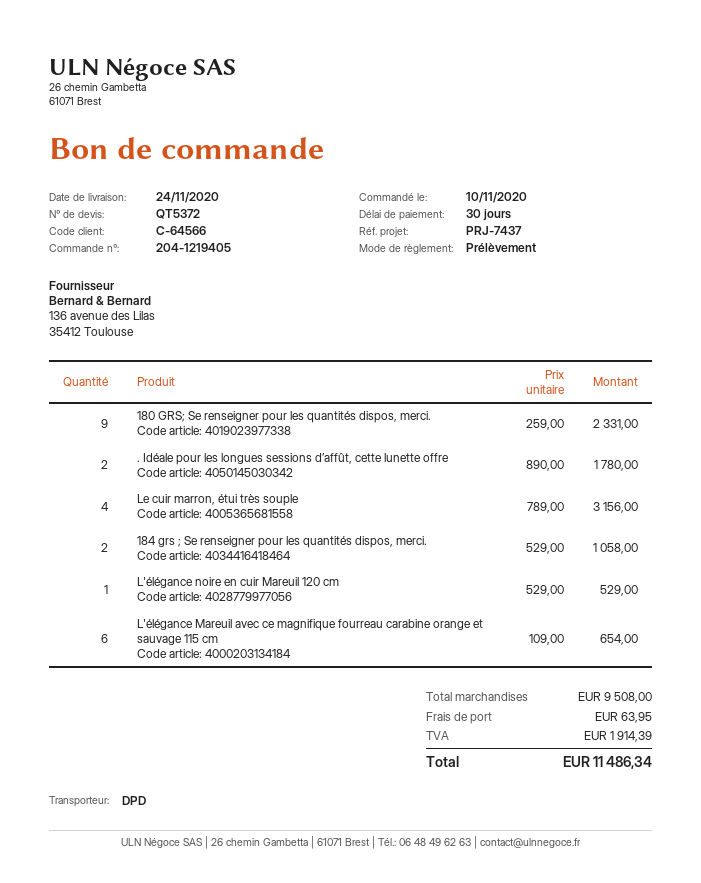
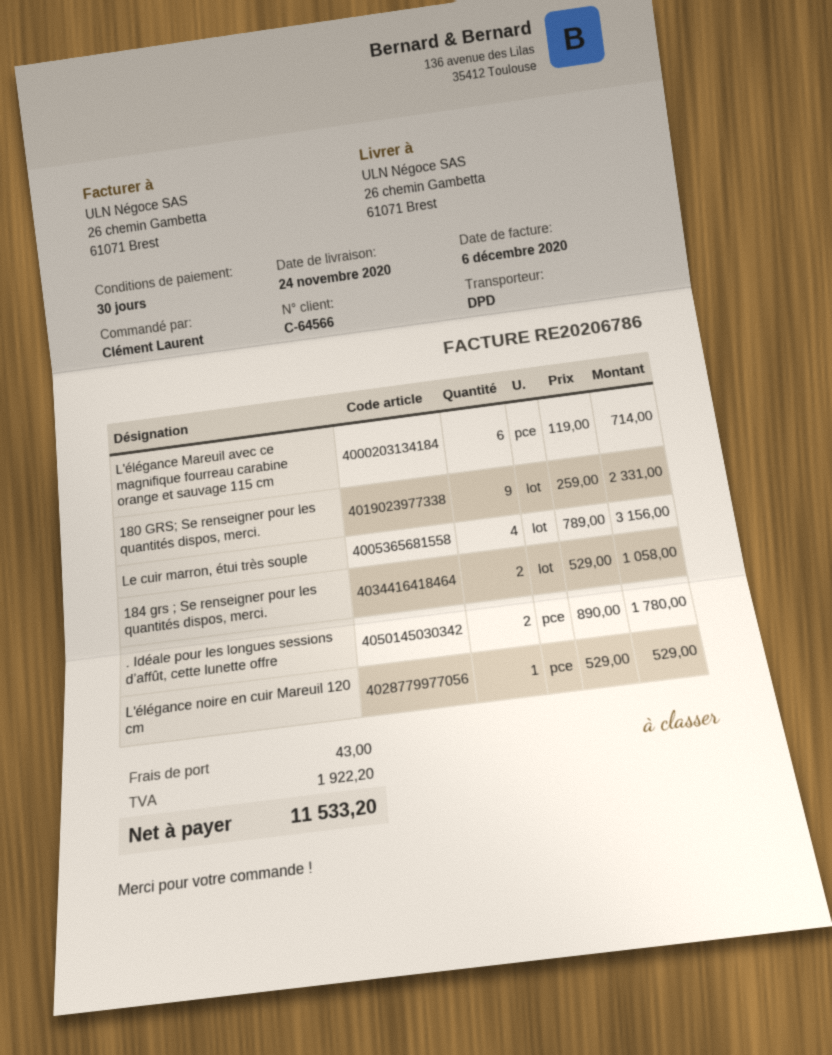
L'élégance Mareuil avec ce magnifique fourreau carabine orange et sauvage 115 cm: 6 x 109.00 = 654.00 -> 6 x 119.00 = 714.00
shipping: 63.95 -> 43.00
tax: 1914.39 -> 1922.20
total: 11486.34 -> 11533.20

